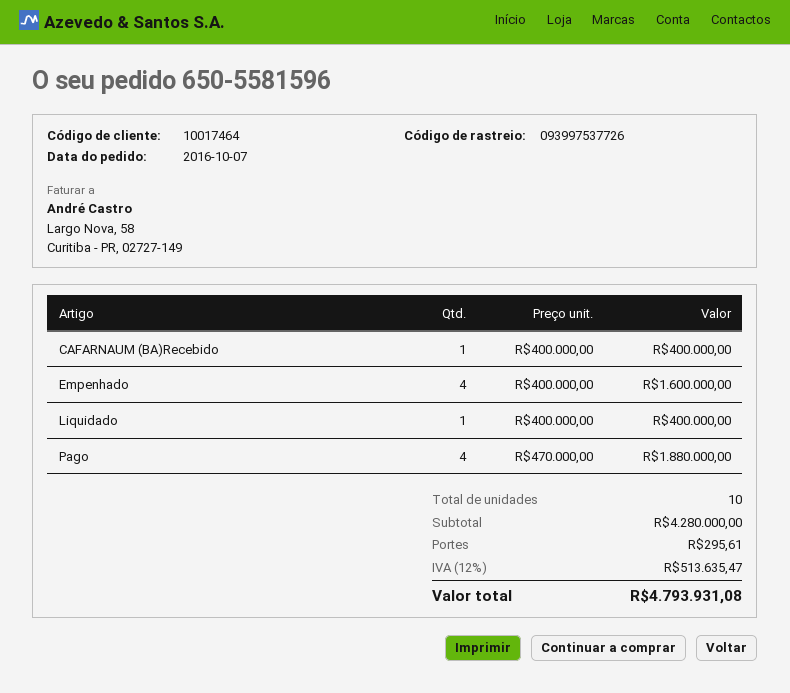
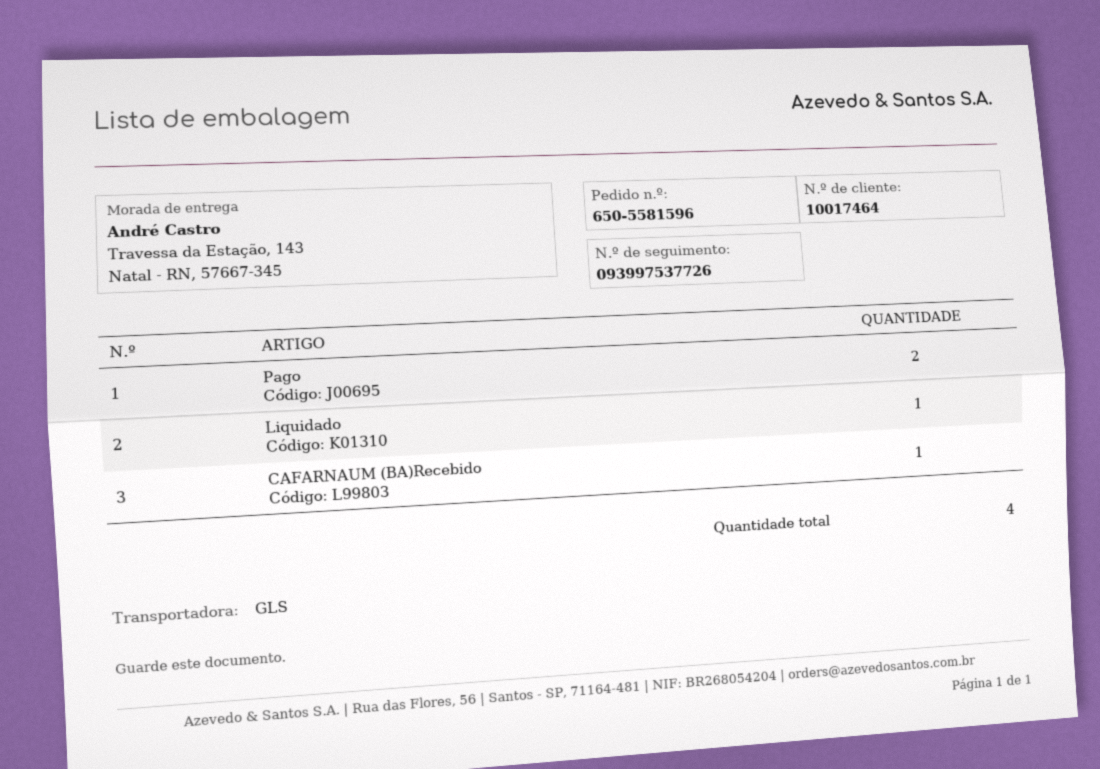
Empenhado: 4 -> none
Pago: 4 -> 2
total quantity: 10 -> 4

